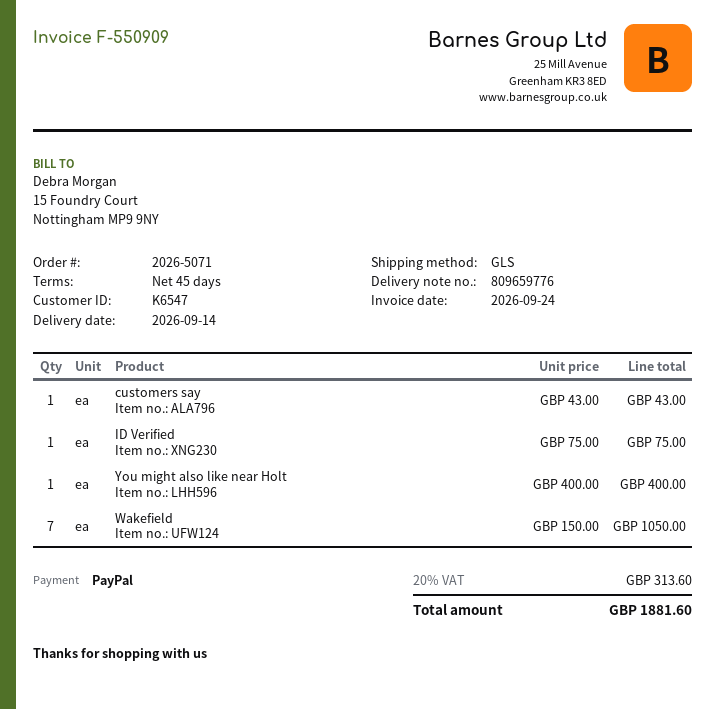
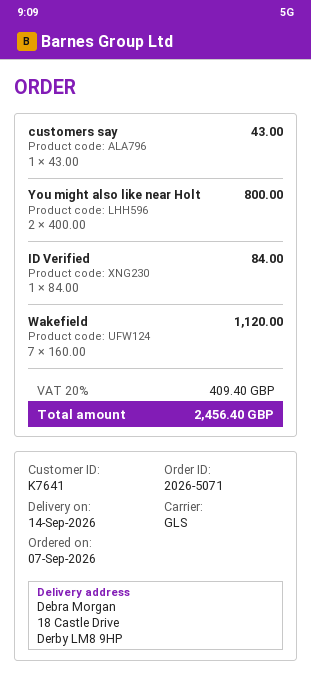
customer number: K6547 -> K7641
ID Verified: 1 x 75.00 = 75.00 -> 1 x 84.00 = 84.00
You might also like near Holt: 1 x 400.00 = 400.00 -> 2 x 400.00 = 800.00
Wakefield: 7 x 150.00 = 1050.00 -> 7 x 160.00 = 1120.00
tax: 20% = 313.60 -> 20% = 409.40
total: 1881.60 -> 2456.40

